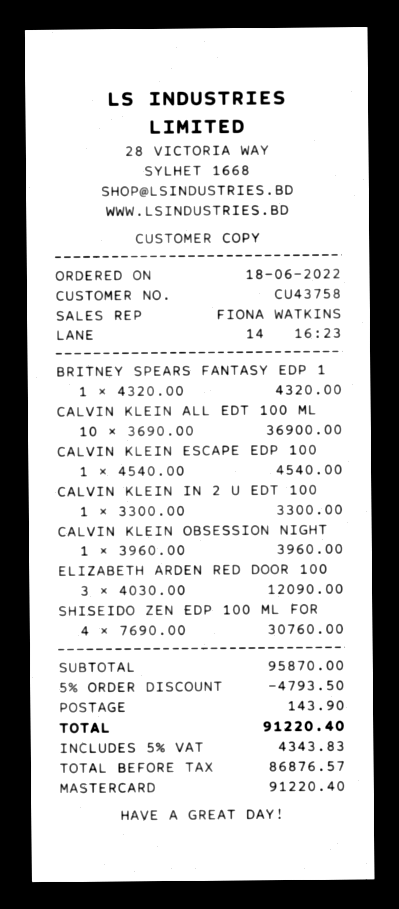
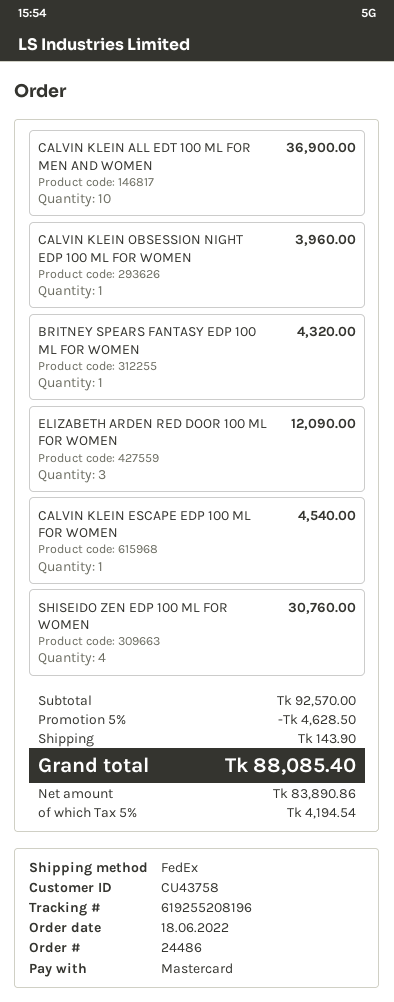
CALVIN KLEIN IN 2 U EDT 100: 1 for 3300.00 -> none
subtotal: 95870.00 -> 92570.00
discount: 5% = 4793.50 -> 5% = 4628.50
net: 86876.57 -> 83890.86
tax: 5% = 4343.83 -> 5% = 4194.54
total: 91220.40 -> 88085.40

